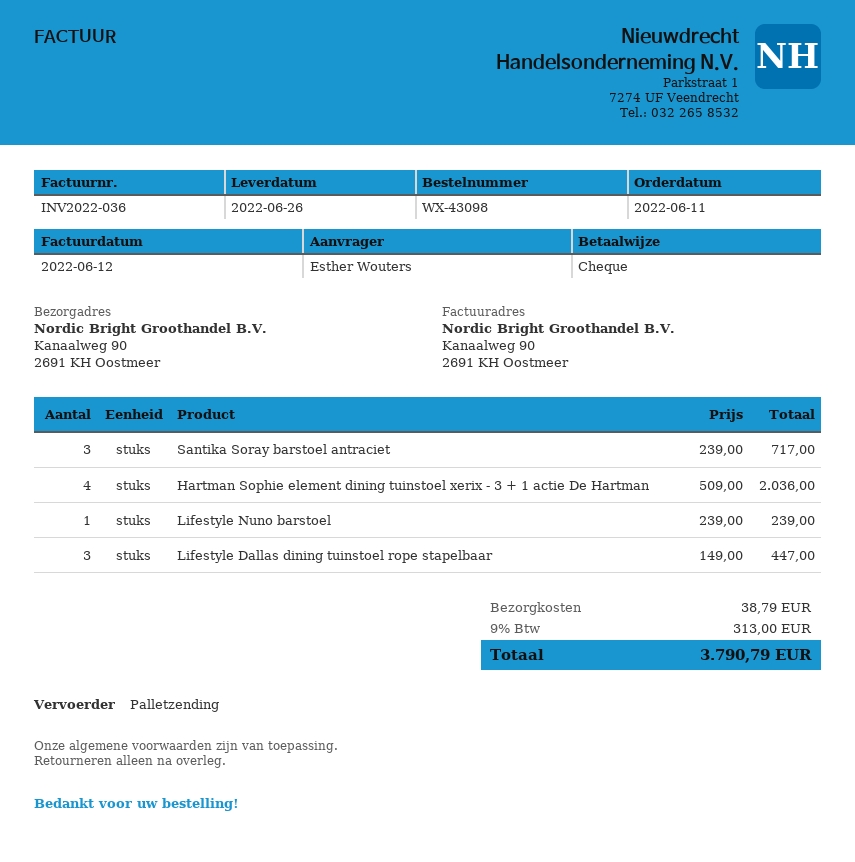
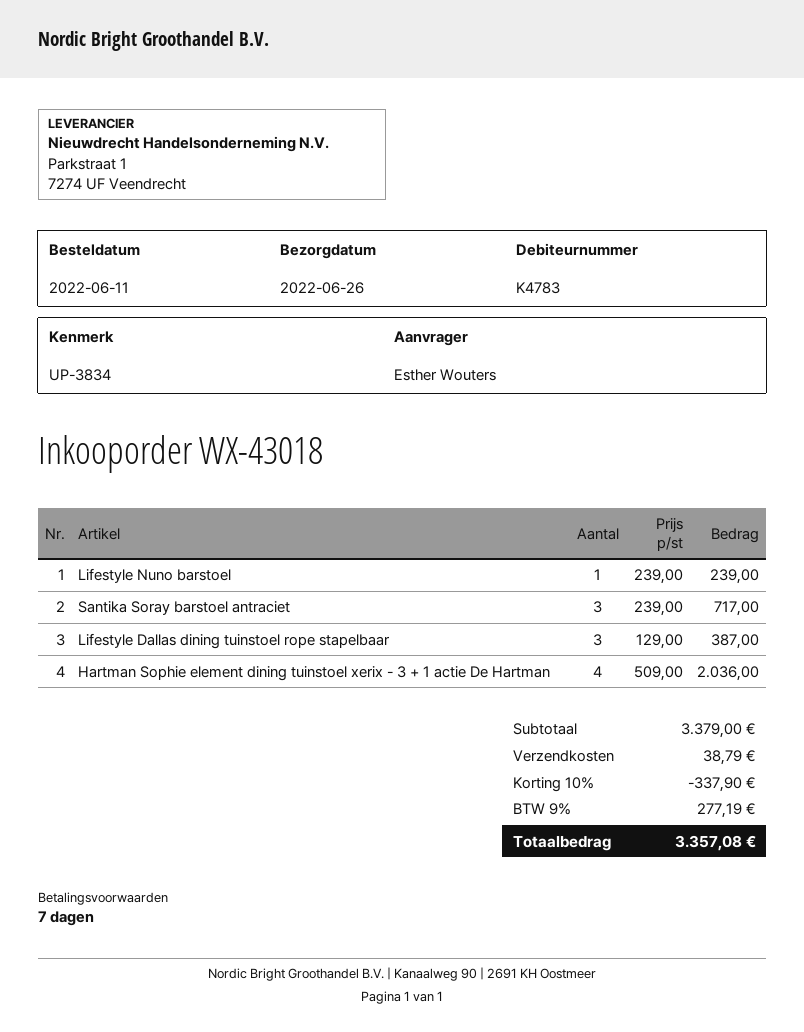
order number: WX-43098 -> WX-43018
Lifestyle Dallas dining tuinstoel rope stapelbaar: 3 x 149.00 = 447.00 -> 3 x 129.00 = 387.00
discount: none -> 10% = 337.90
tax: 9% = 313.00 -> 9% = 277.19
total: 3790.79 -> 3357.08

